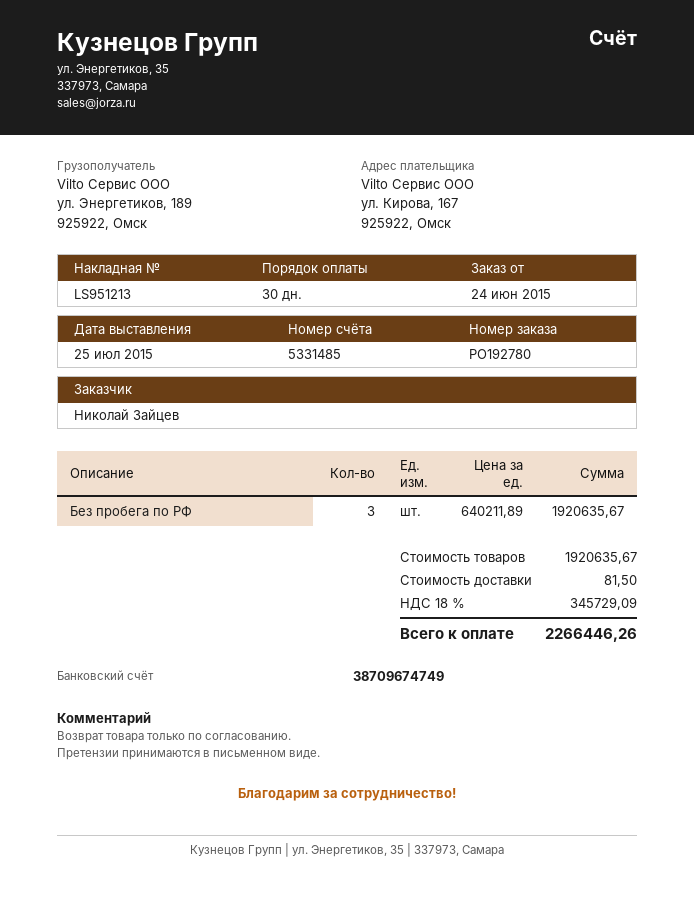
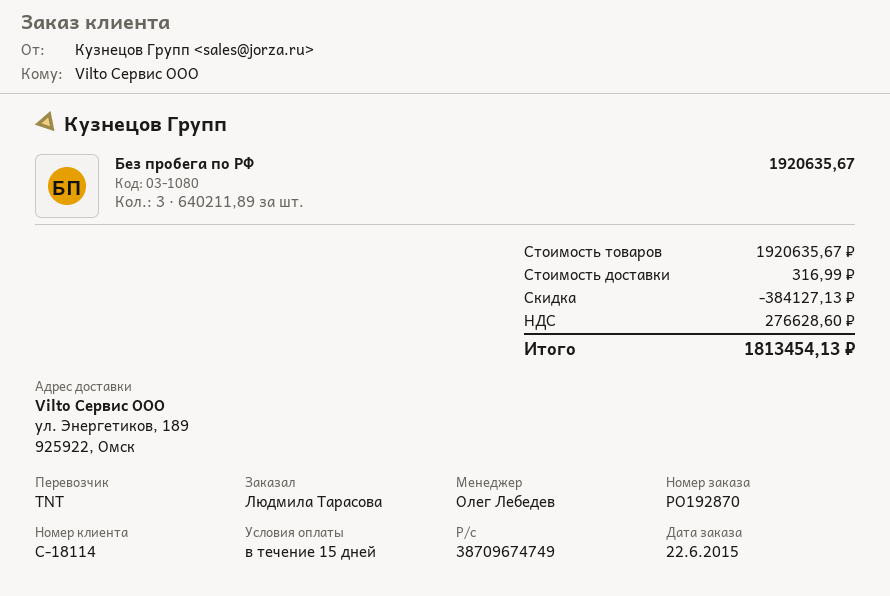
order number: PO192780 -> PO192870
order date: 2015-06-24 -> 2015-06-22
payment terms: 30 days -> 15 days
ordered by: Николай Зайцев -> Людмила Тарасова
discount: none -> 384127.13
shipping: 81.50 -> 316.99
tax: 345729.09 -> 276628.60
total: 2266446.26 -> 1813454.13

